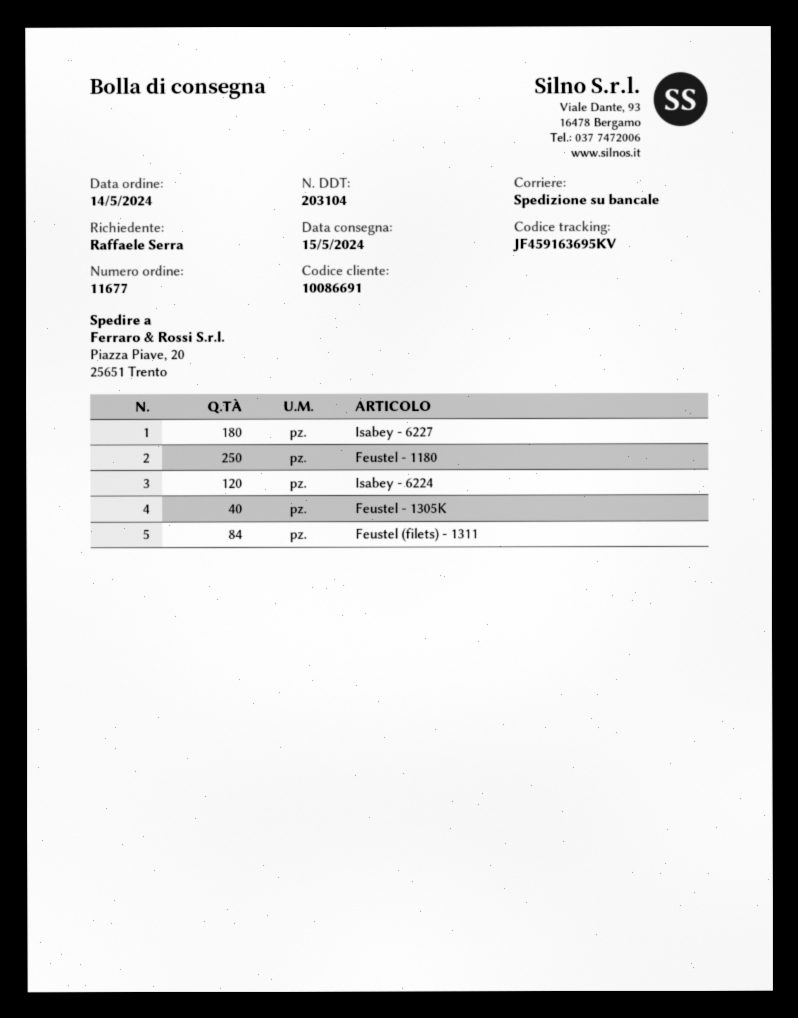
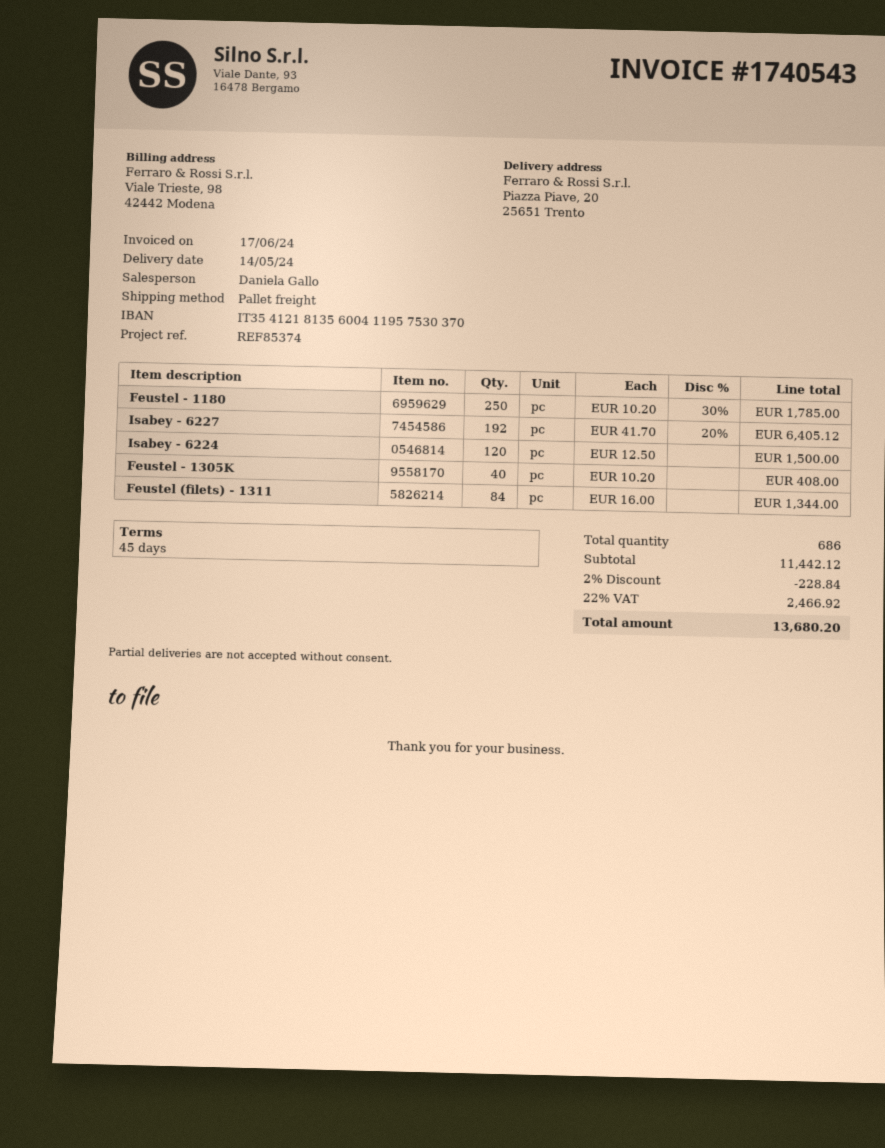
delivery date: 2024-05-15 -> 2024-05-14
Isabey - 6227: 180 -> 192

